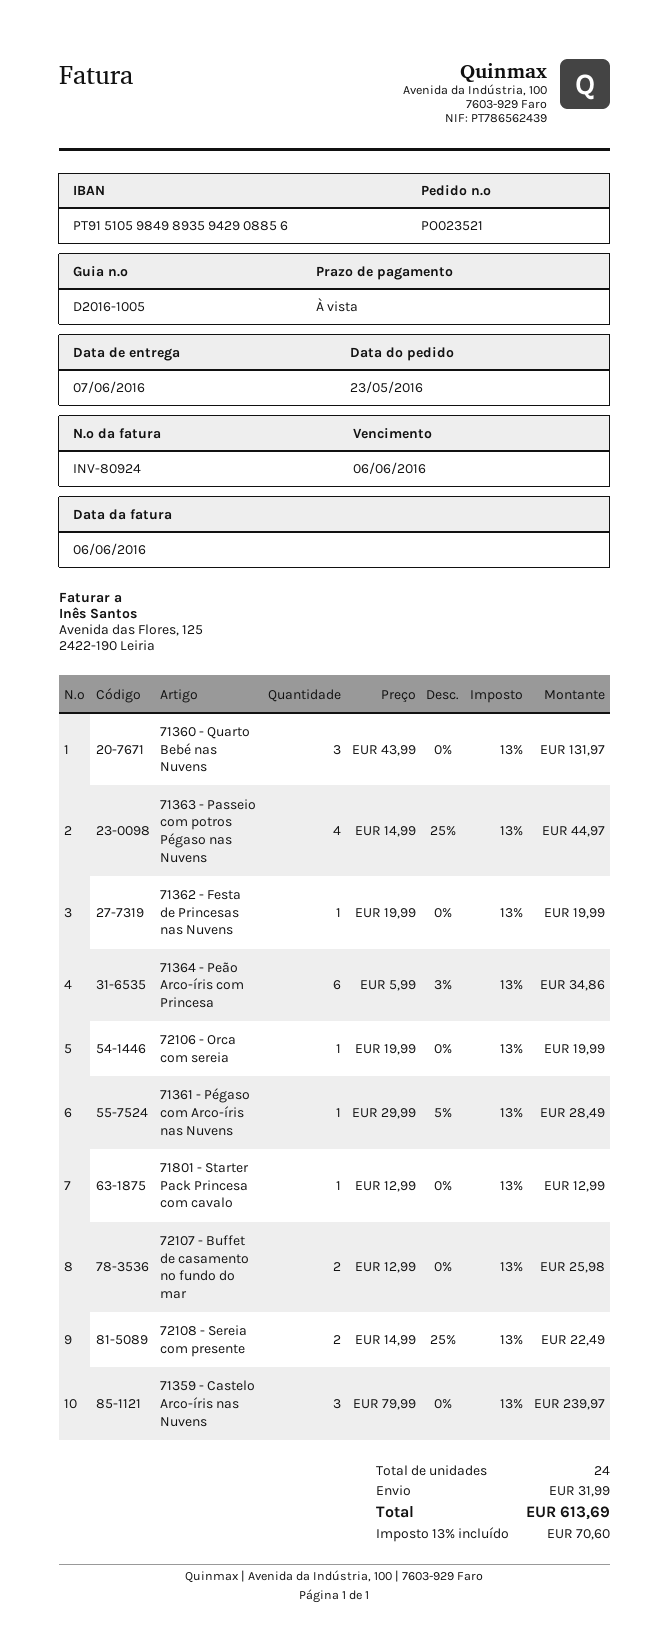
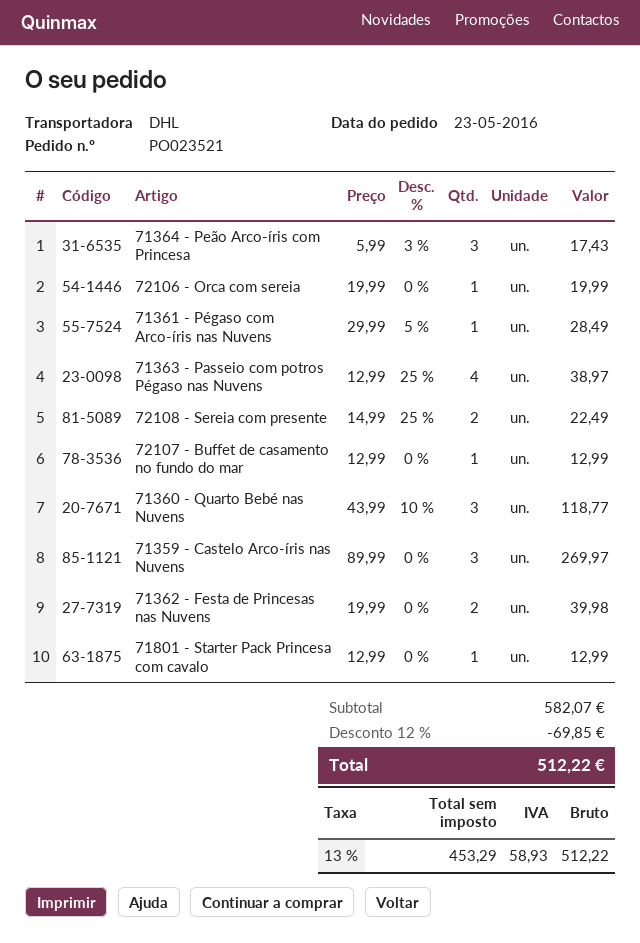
71360 - Quarto Bebé nas Nuvens: 3 x 43.99 = 131.97 -> 3 x 43.99 - 10% = 118.77
71363 - Passeio com potros Pégaso nas Nuvens: 4 x 14.99 - 25% = 44.97 -> 4 x 12.99 - 25% = 38.97
71362 - Festa de Princesas nas Nuvens: 1 x 19.99 = 19.99 -> 2 x 19.99 = 39.98
71364 - Peão Arco-íris com Princesa: 6 x 5.99 - 3% = 34.86 -> 3 x 5.99 - 3% = 17.43
72107 - Buffet de casamento no fundo do mar: 2 x 12.99 = 25.98 -> 1 x 12.99 = 12.99
71359 - Castelo Arco-íris nas Nuvens: 3 x 79.99 = 239.97 -> 3 x 89.99 = 269.97
discount: none -> 12% = 69.85
shipping: 31.99 -> none
tax: 13% = 70.60 -> 13% = 58.93
total: 613.69 -> 512.22

